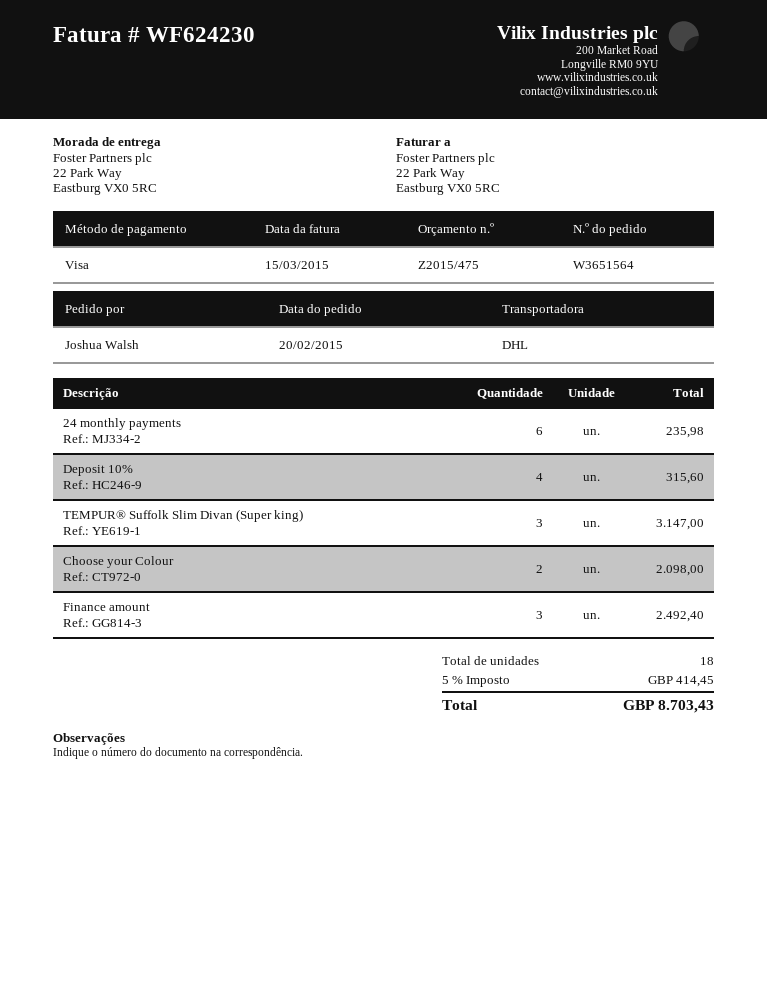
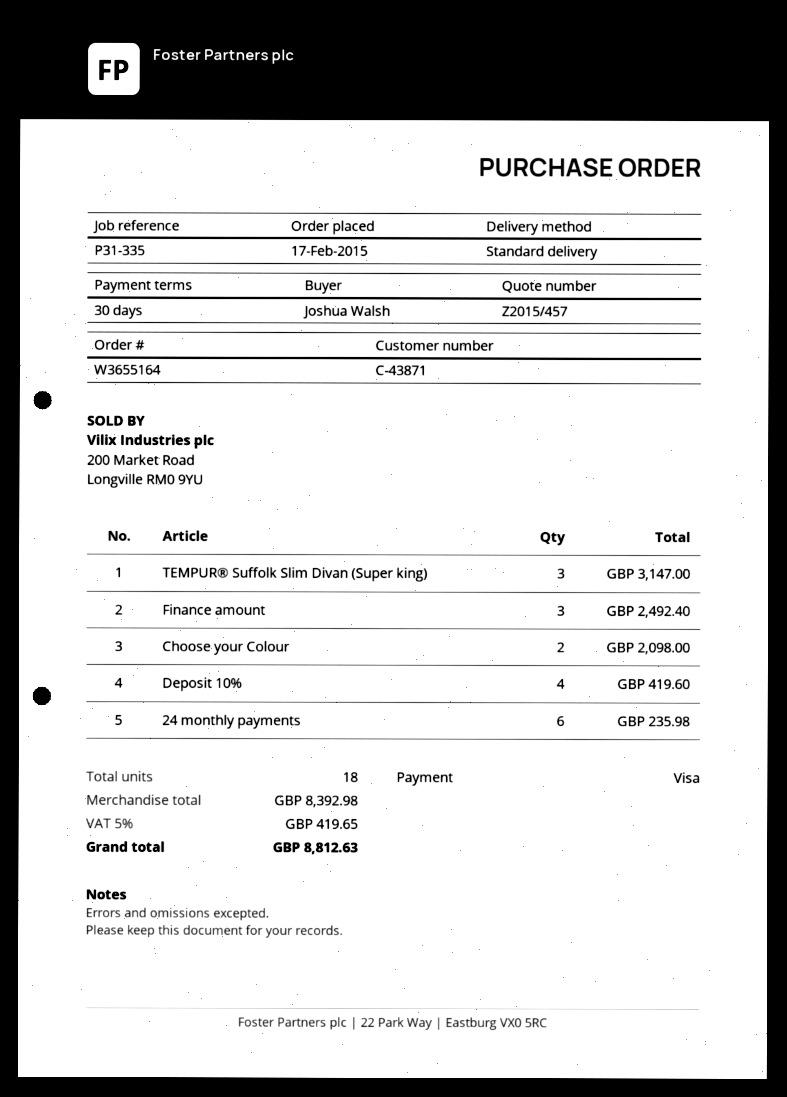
quote number: Z2015/475 -> Z2015/457
order number: W3651564 -> W3655164
order date: 2015-02-20 -> 2015-02-17
shipping method: DHL -> standard
Deposit 10%: 4 for 315.60 -> 4 for 419.60
tax: 5% = 414.45 -> 5% = 419.65
total: 8703.43 -> 8812.63

